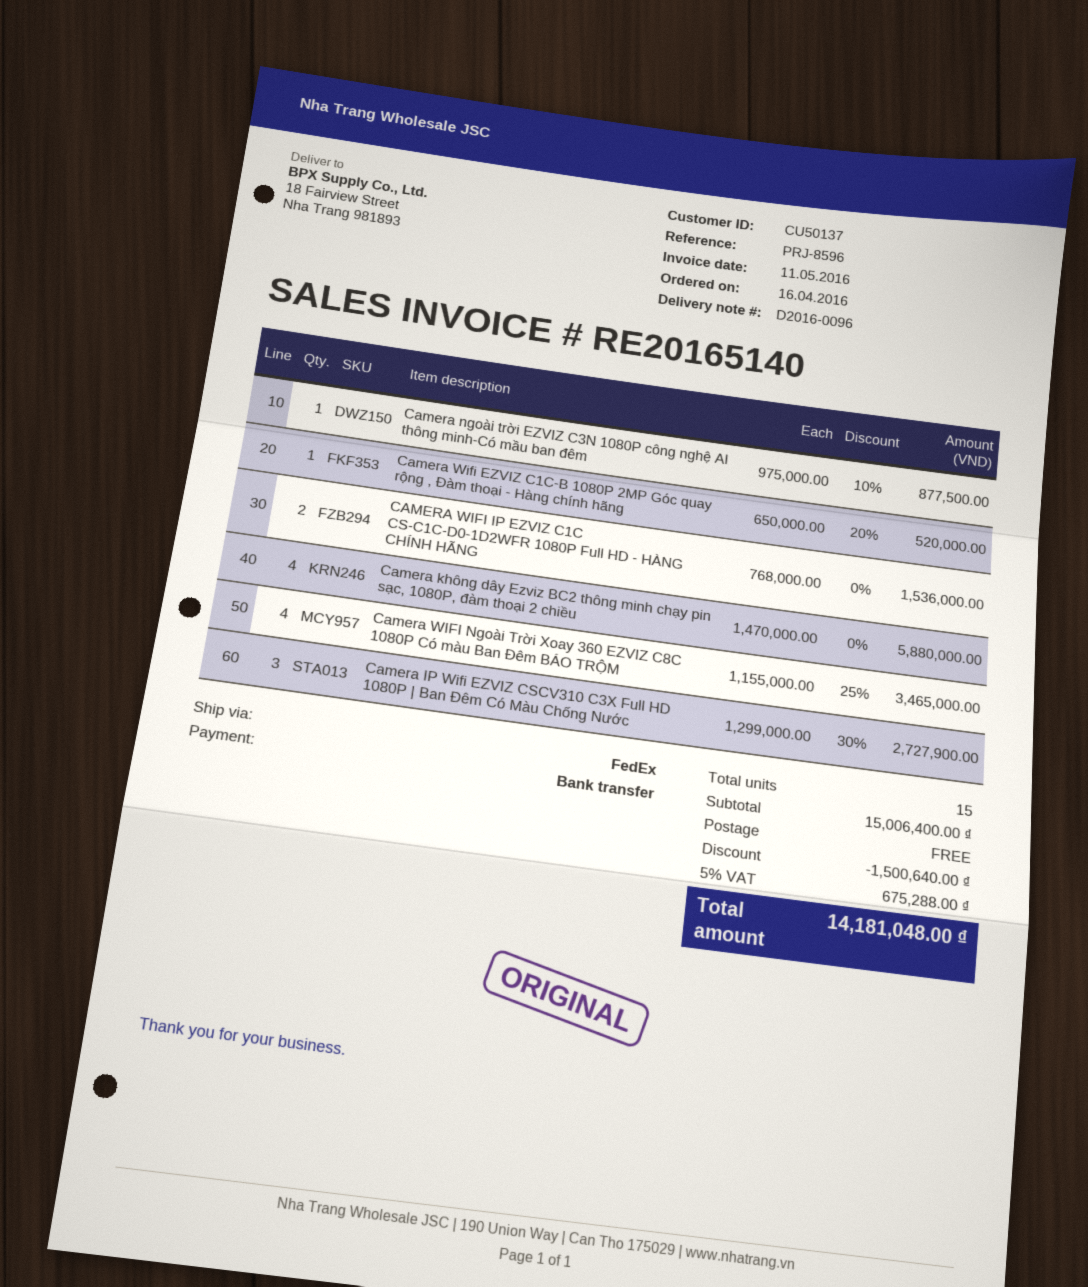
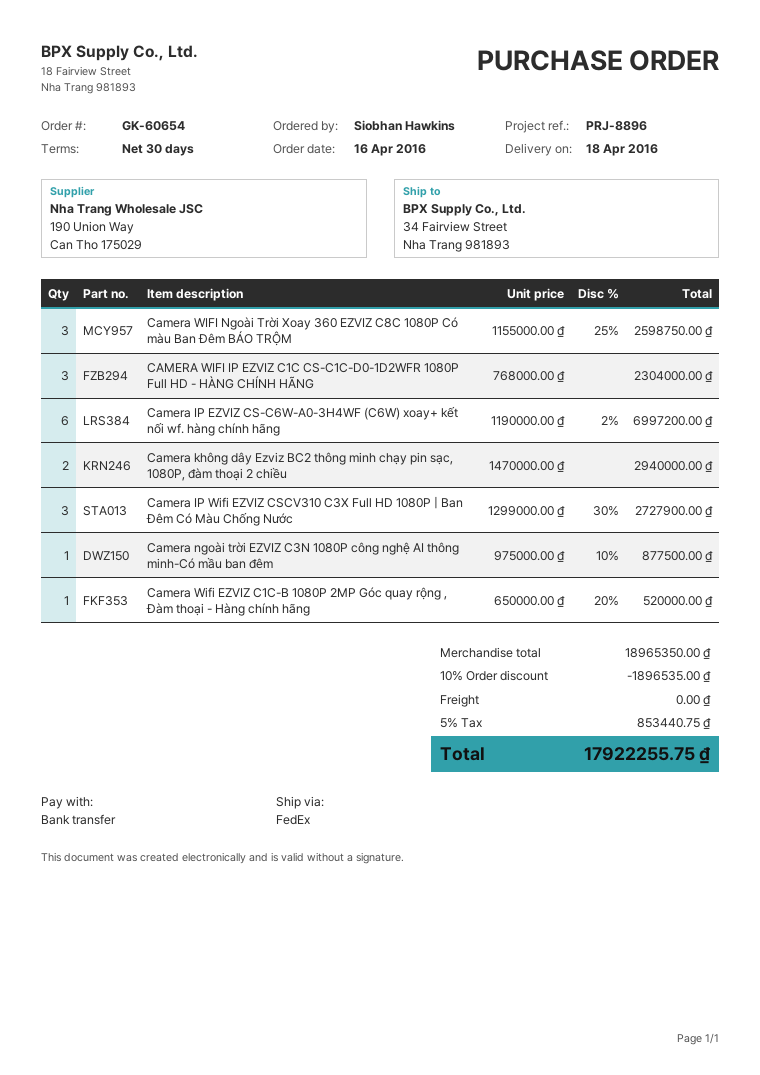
reference: PRJ-8596 -> PRJ-8896
ship to: 18 Fairview Street, Nha Trang 981893 -> 34 Fairview Street, Nha Trang 981893
CAMERA WIFI IP EZVIZ C1C CS-C1C-D0-1D2WFR 1080P Full HD - HÀNG CHÍNH HÃNG: 2 x 768000.00 = 1536000.00 -> 3 x 768000.00 = 2304000.00
Camera không dây Ezviz BC2 thông minh chạy pin sạc, 1080P, đàm thoại 2 chiều: 4 x 1470000.00 = 5880000.00 -> 2 x 1470000.00 = 2940000.00
Camera WIFI Ngoài Trời Xoay 360 EZVIZ C8C 1080P Có màu Ban Đêm BÁO TRỘM: 4 x 1155000.00 - 25% = 3465000.00 -> 3 x 1155000.00 - 25% = 2598750.00
Camera IP EZVIZ CS-C6W-A0-3H4WF (C6W) xoay+ kết nối wf. hàng chính hãng: none -> 6 x 1190000.00 - 2% = 6997200.00
subtotal: 15006400.00 -> 18965350.00
discount: 1500640.00 -> 1896535.00
tax: 5% = 675288.00 -> 5% = 853440.75
total: 14181048.00 -> 17922255.75

